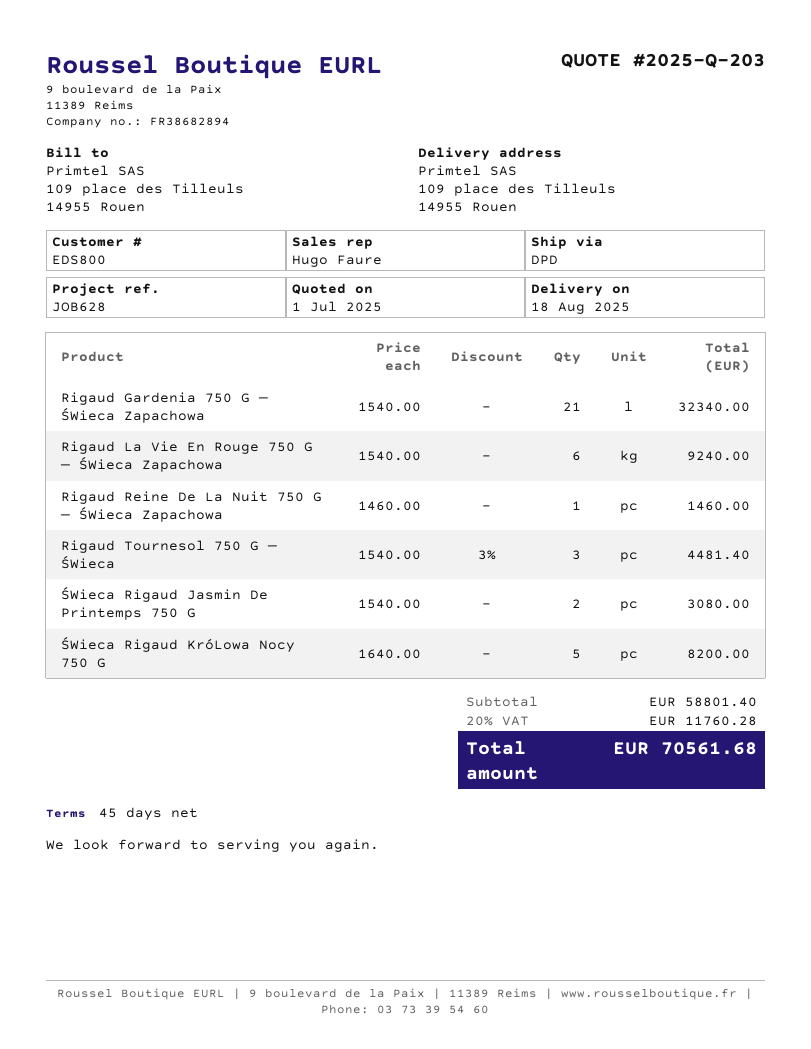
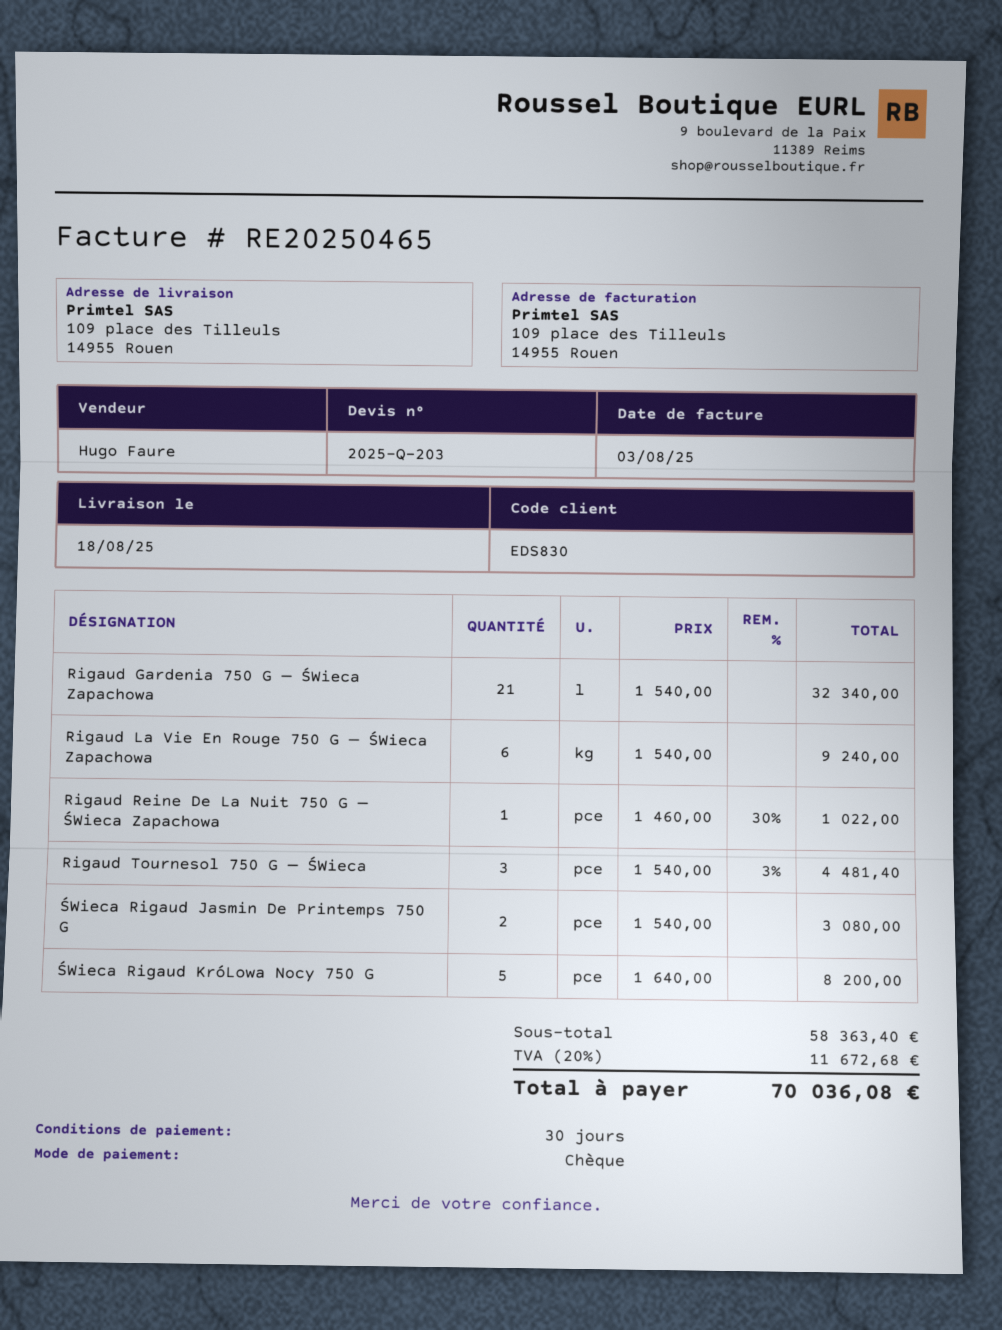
payment terms: 45 days -> 30 days
customer number: EDS800 -> EDS830
Rigaud Reine De La Nuit 750 G — ŚWieca Zapachowa: 1 x 1460.00 = 1460.00 -> 1 x 1460.00 - 30% = 1022.00
subtotal: 58801.40 -> 58363.40
tax: 20% = 11760.28 -> 20% = 11672.68
total: 70561.68 -> 70036.08

